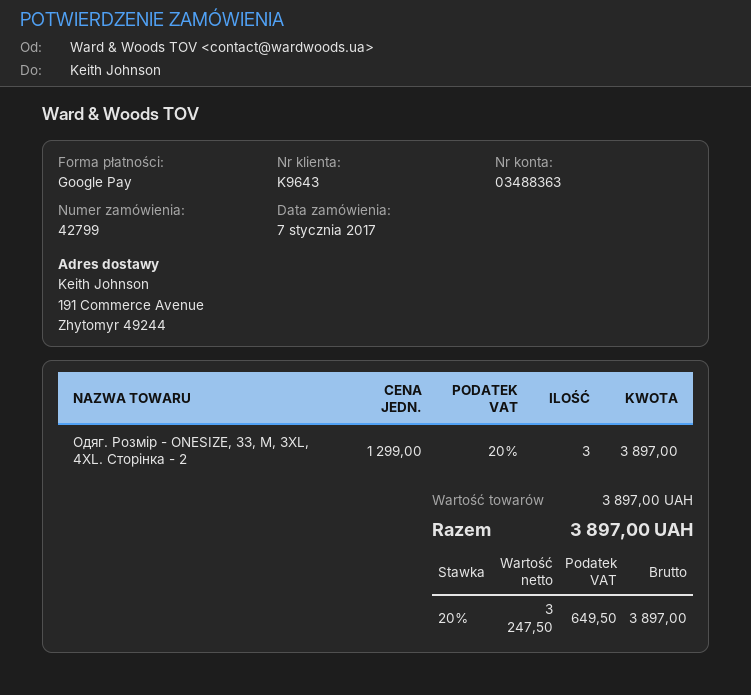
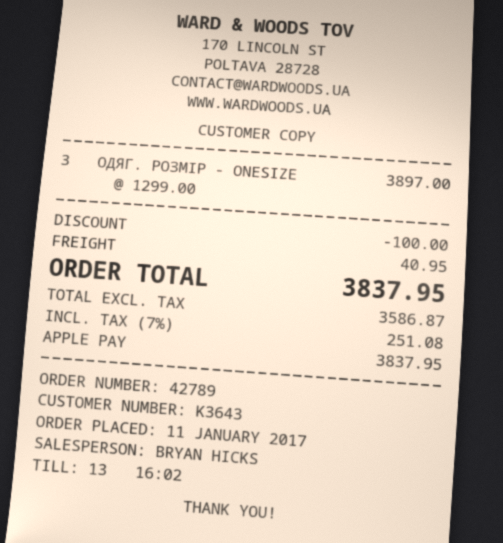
order number: 42799 -> 42789
order date: 2017-01-07 -> 2017-01-11
customer number: K9643 -> K3643
payment method: Google Pay -> Apple Pay
discount: none -> 100.00
shipping: none -> 40.95
net: 3247.50 -> 3586.87
tax: 20% = 649.50 -> 7% = 251.08
total: 3897.00 -> 3837.95

